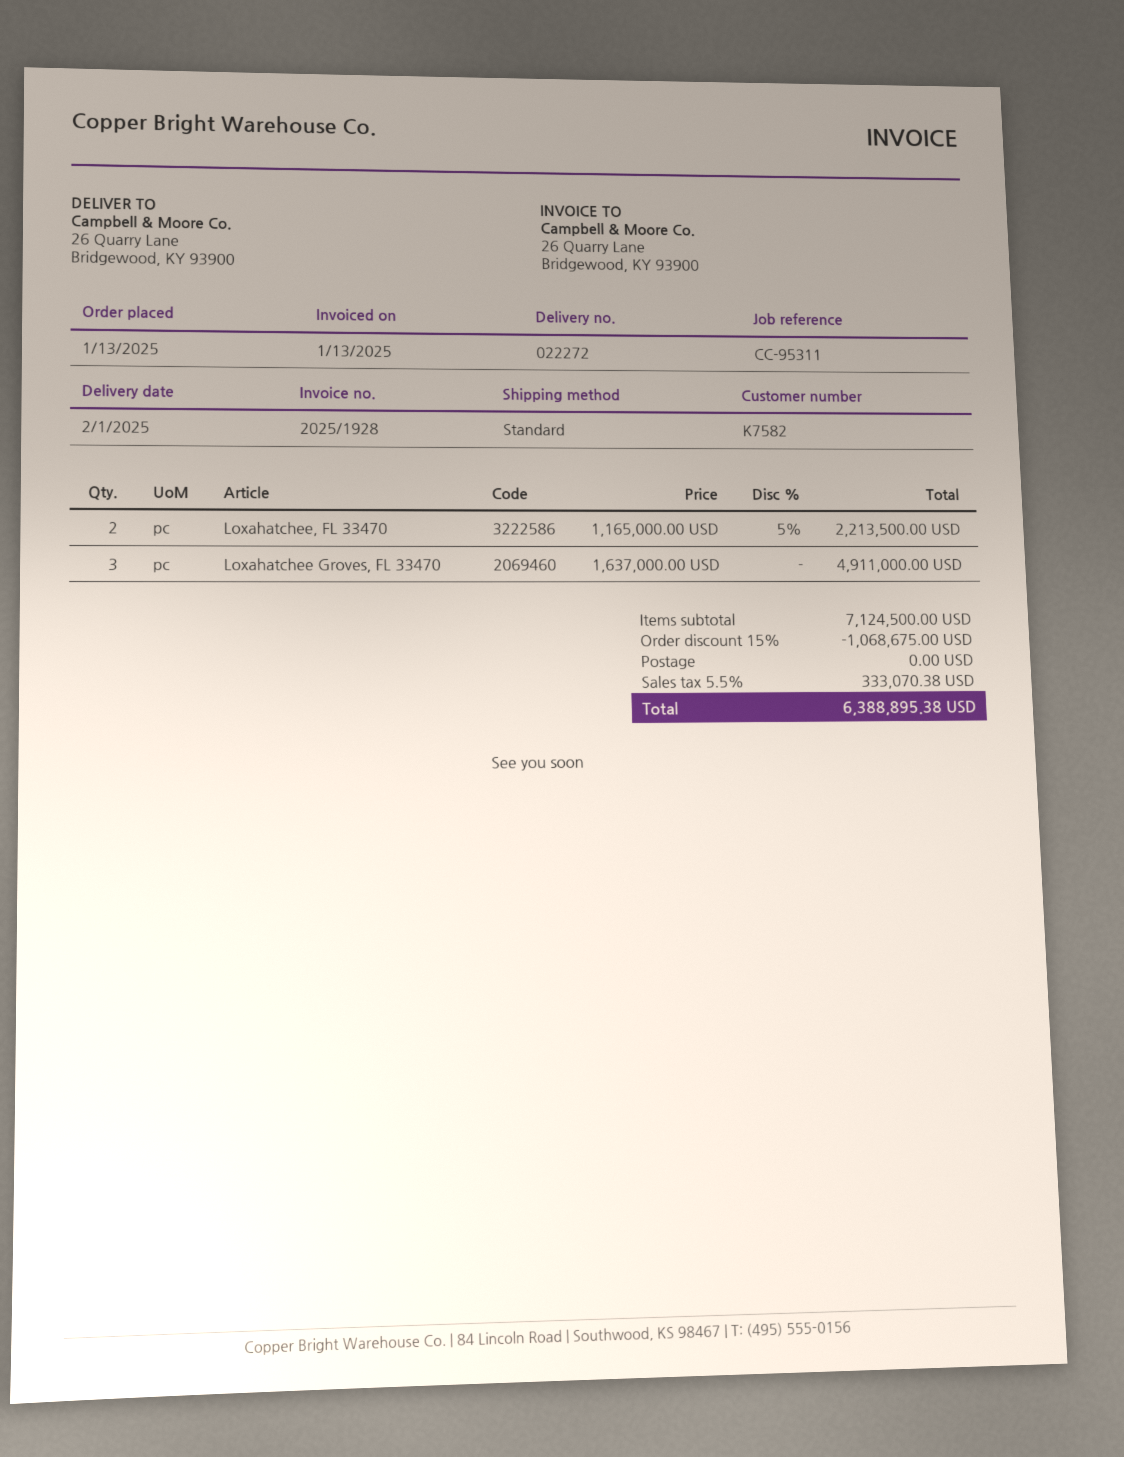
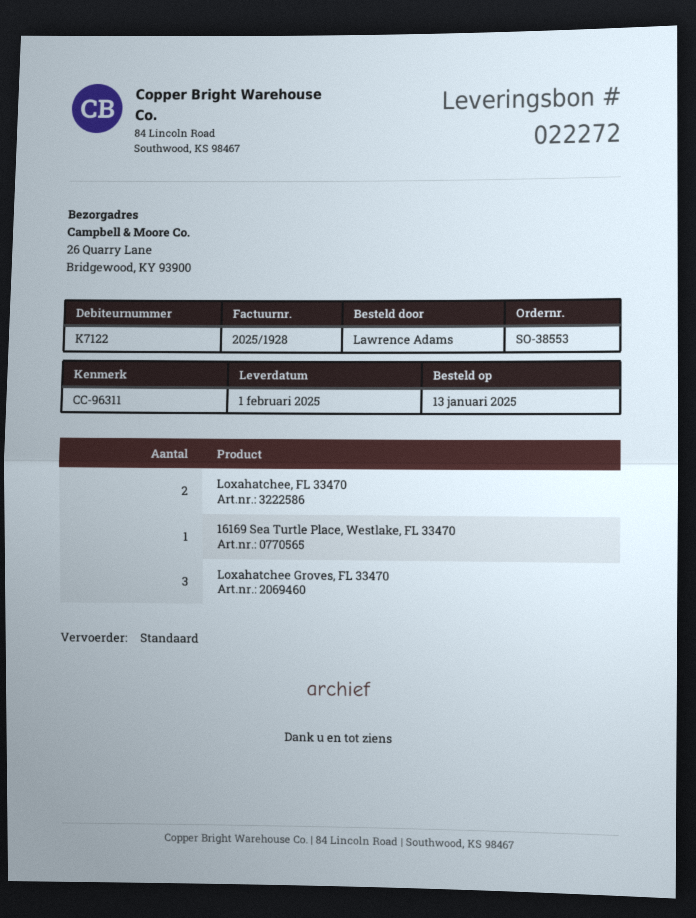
customer number: K7582 -> K7122
reference: CC-95311 -> CC-96311
16169 Sea Turtle Place, Westlake, FL 33470: none -> 1

